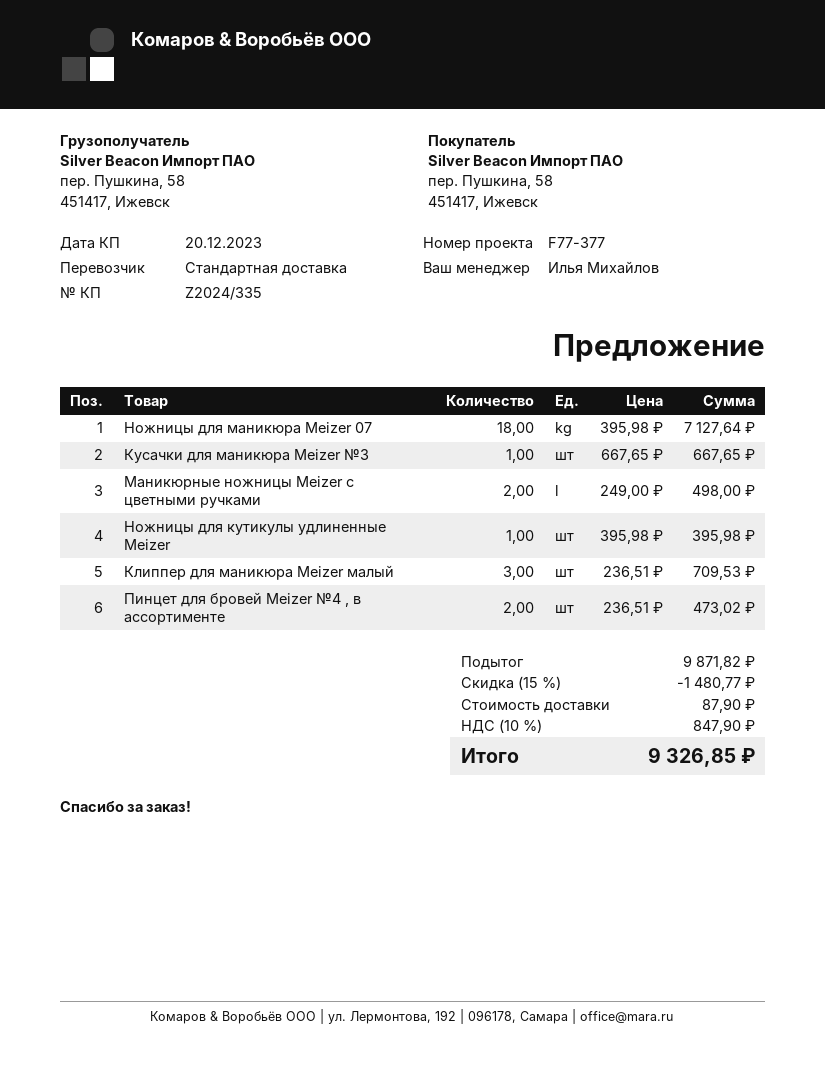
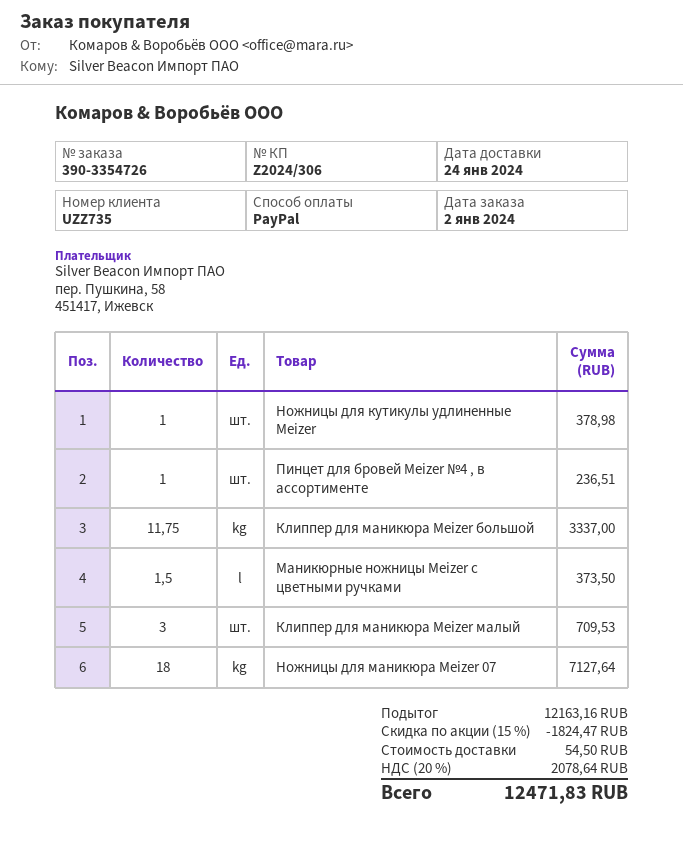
quote number: Z2024/335 -> Z2024/306
Кусачки для маникюра Meizer №3: 1 for 667.65 -> none
Маникюрные ножницы Meizer с цветными ручками: 2 for 498.00 -> 1.5 for 373.50
Ножницы для кутикулы удлиненные Meizer: 1 for 395.98 -> 1 for 378.98
Пинцет для бровей Meizer №4 , в ассортименте: 2 for 473.02 -> 1 for 236.51
Клиппер для маникюра Meizer большой: none -> 11.75 for 3337.00
subtotal: 9871.82 -> 12163.16
discount: 15% = 1480.77 -> 15% = 1824.47
shipping: 87.90 -> 54.50
tax: 10% = 847.90 -> 20% = 2078.64
total: 9326.85 -> 12471.83

